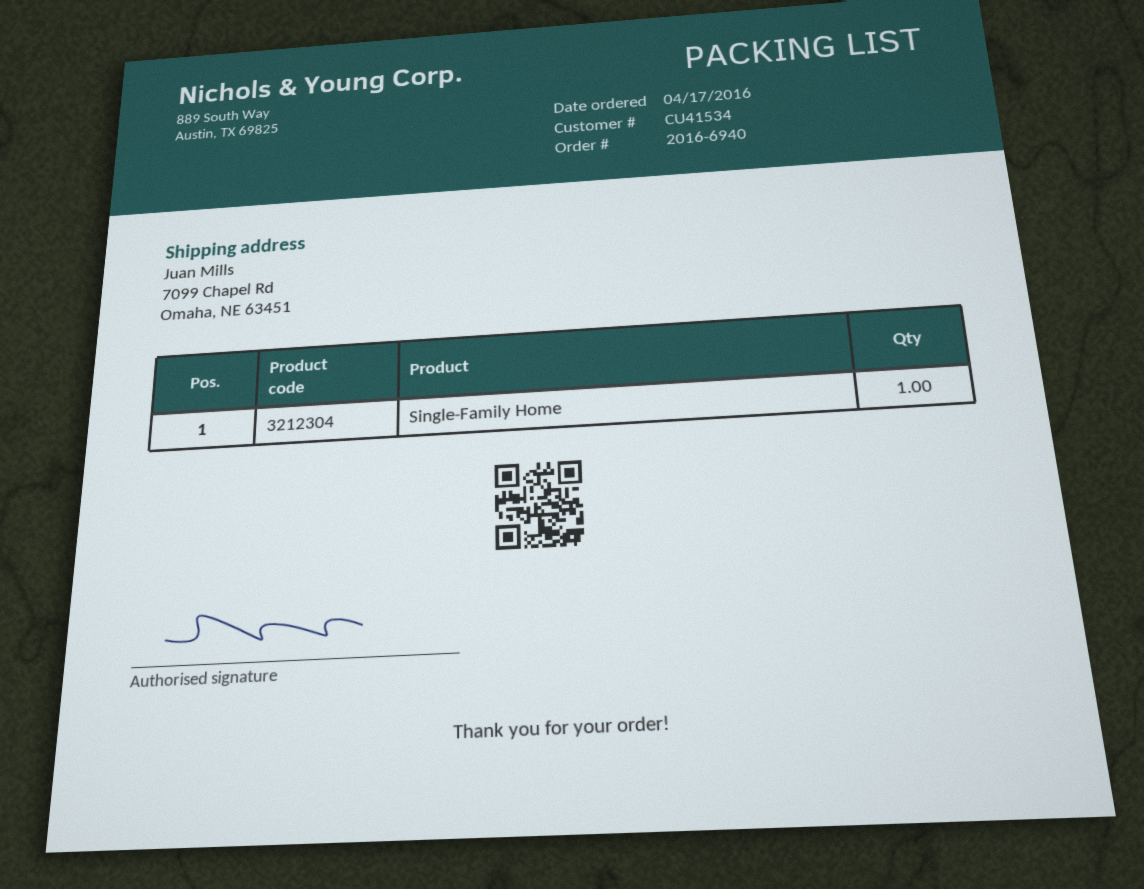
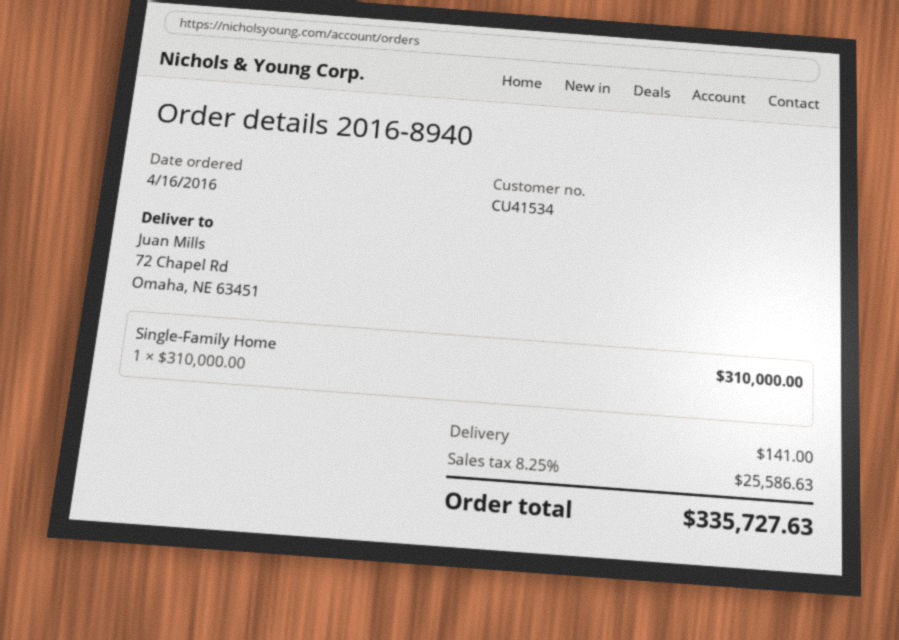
order number: 2016-6940 -> 2016-8940
order date: 2016-04-17 -> 2016-04-16
ship to: 7099 Chapel Rd, Omaha, NE 63451 -> 72 Chapel Rd, Omaha, NE 63451

